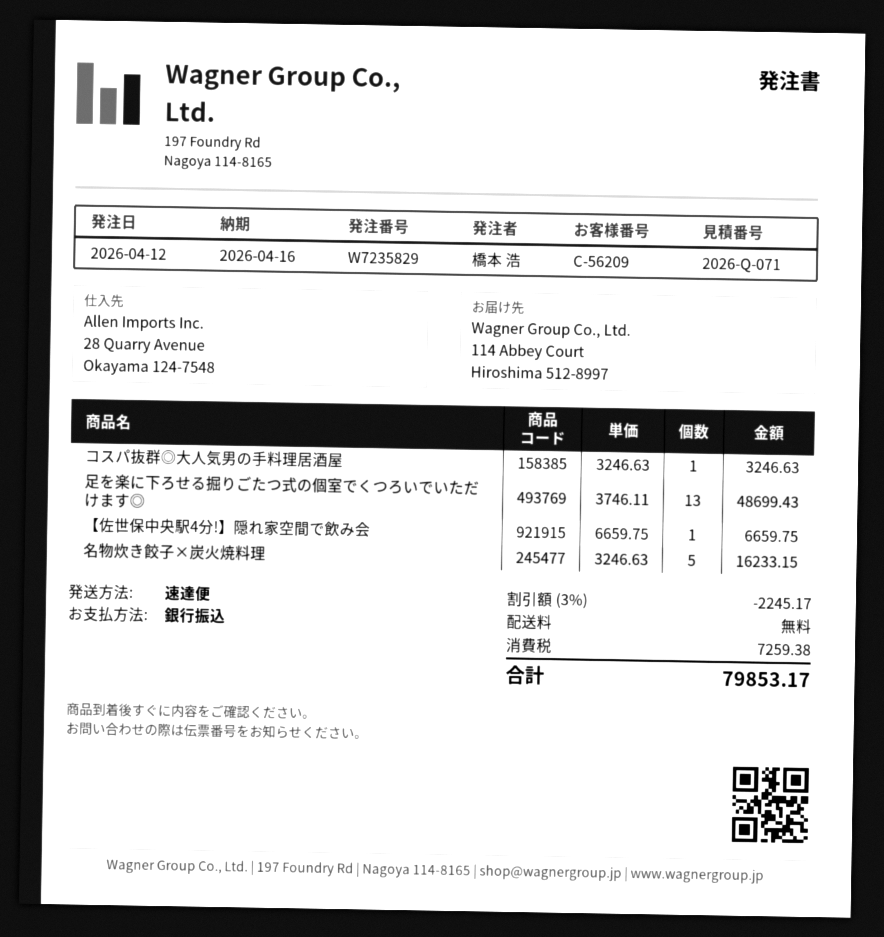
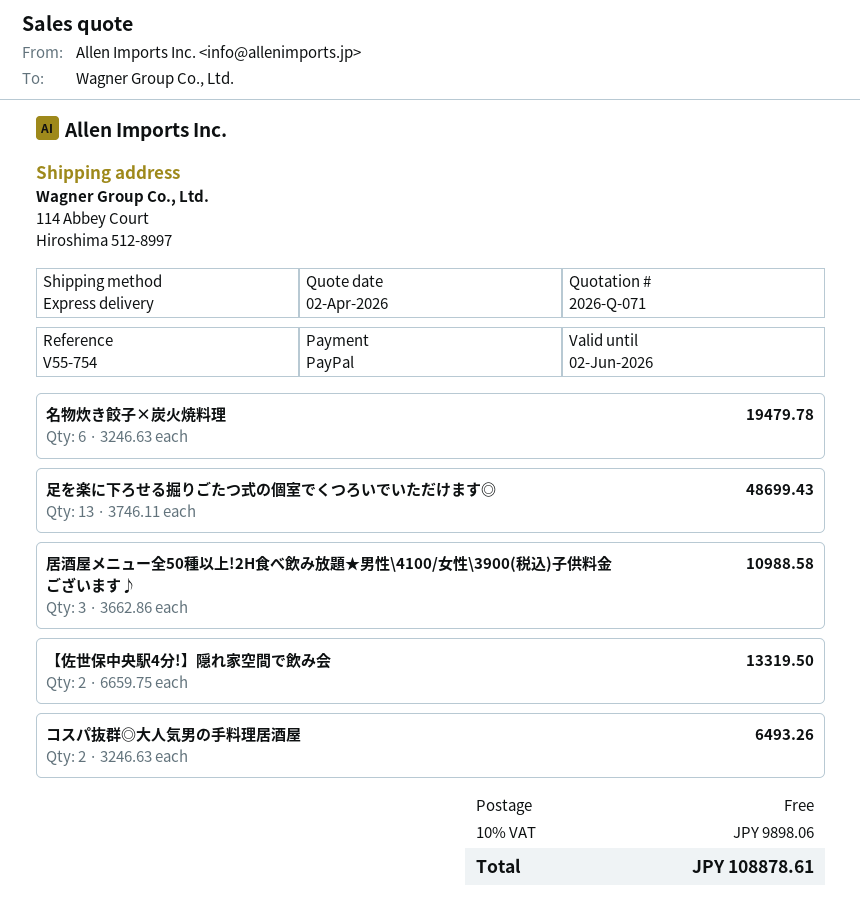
payment method: bank transfer -> PayPal
コスパ抜群◎大人気男の手料理居酒屋: 1 x 3246.63 = 3246.63 -> 2 x 3246.63 = 6493.26
【佐世保中央駅4分!】隠れ家空間で飲み会: 1 x 6659.75 = 6659.75 -> 2 x 6659.75 = 13319.50
名物炊き餃子×炭火焼料理: 5 x 3246.63 = 16233.15 -> 6 x 3246.63 = 19479.78
居酒屋メニュー全50種以上!2H食べ飲み放題★男性\4100/女性\3900(税込)子供料金ございます♪: none -> 3 x 3662.86 = 10988.58
discount: 3% = 2245.17 -> none
tax: 7259.38 -> 9898.06
total: 79853.17 -> 108878.61

